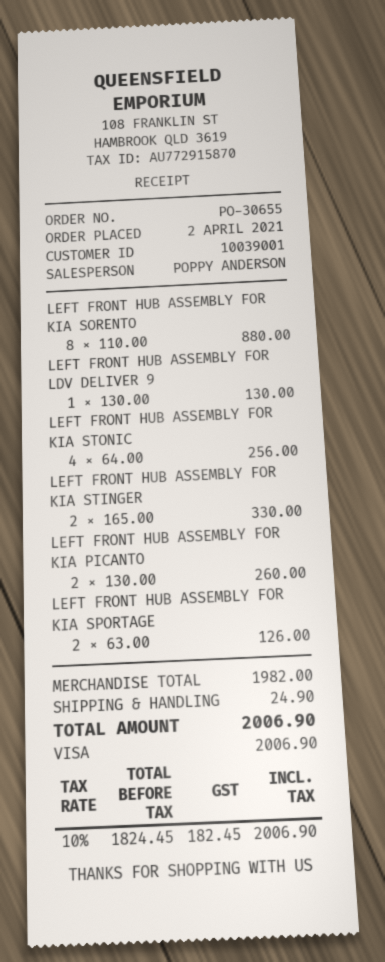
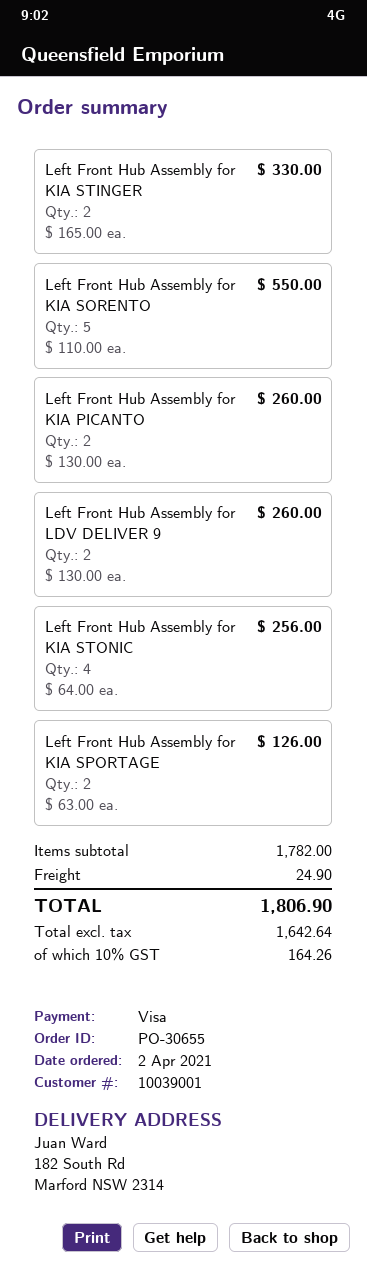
LEFT FRONT HUB ASSEMBLY FOR KIA SORENTO: 8 x 110.00 = 880.00 -> 5 x 110.00 = 550.00
LEFT FRONT HUB ASSEMBLY FOR LDV DELIVER 9: 1 x 130.00 = 130.00 -> 2 x 130.00 = 260.00
subtotal: 1982.00 -> 1782.00
net: 1824.45 -> 1642.64
tax: 10% = 182.45 -> 10% = 164.26
total: 2006.90 -> 1806.90

